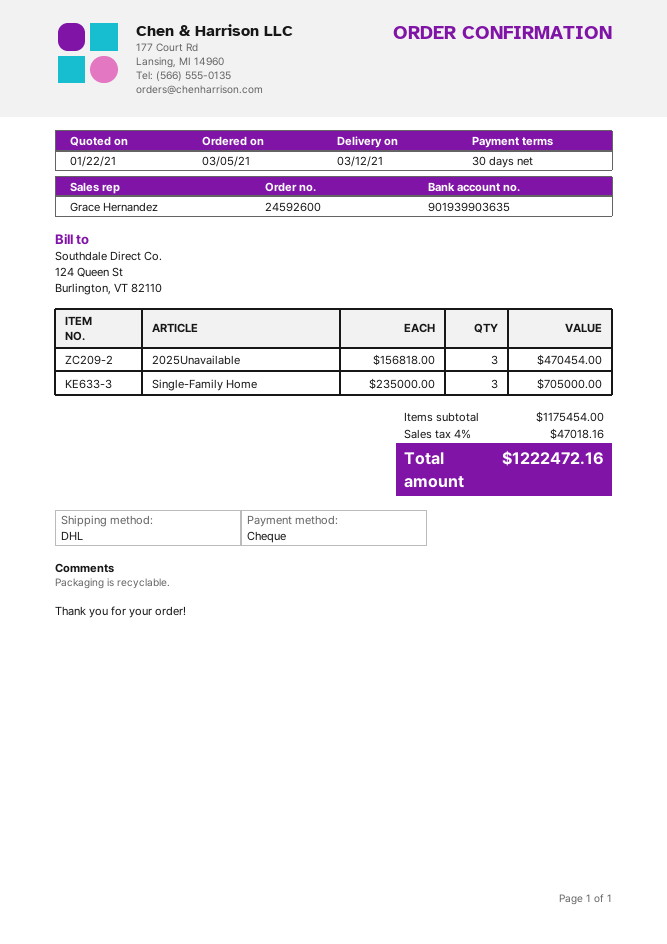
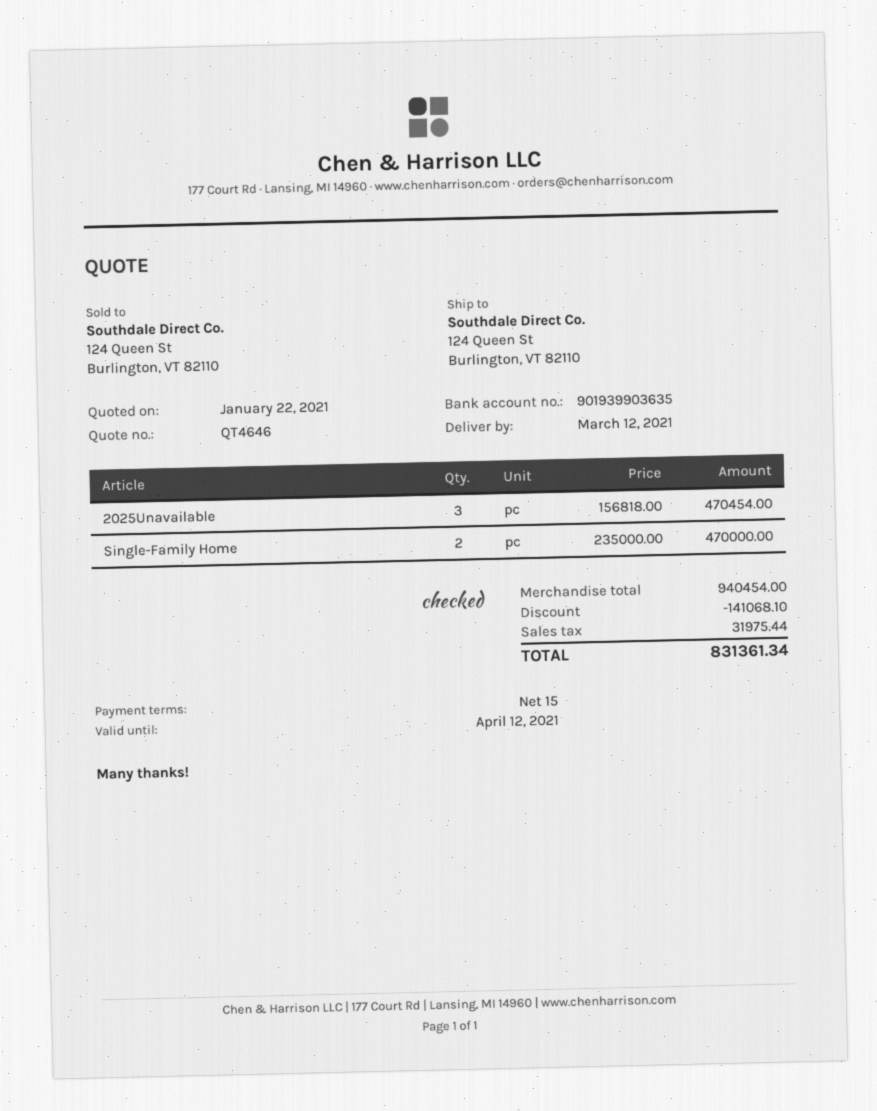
payment terms: 30 days -> 15 days
Single-Family Home: 3 x 235000.00 = 705000.00 -> 2 x 235000.00 = 470000.00
subtotal: 1175454.00 -> 940454.00
discount: none -> 141068.10
tax: 47018.16 -> 31975.44
total: 1222472.16 -> 831361.34

